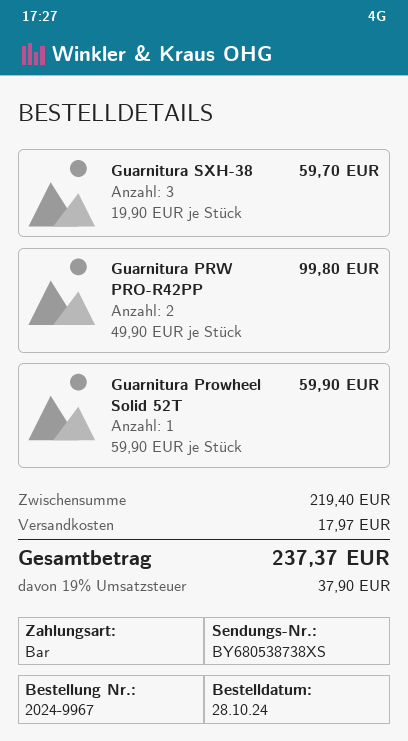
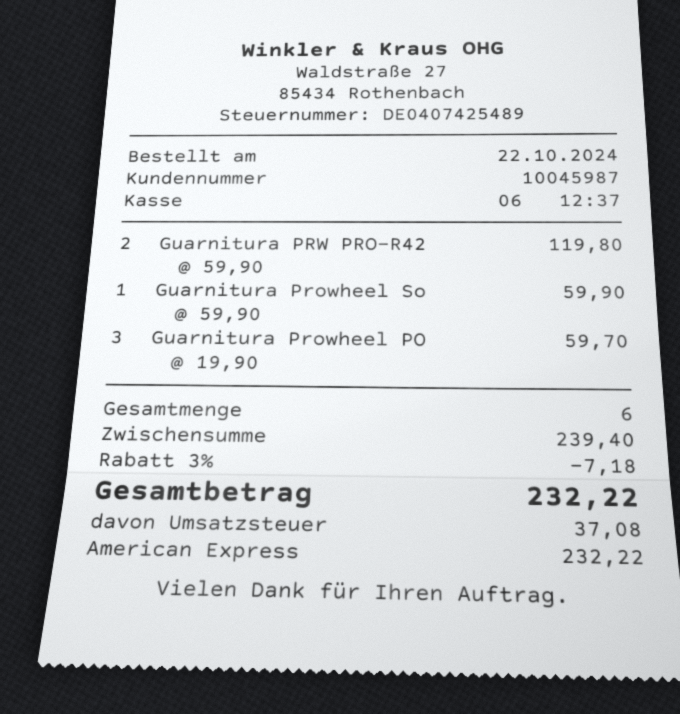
order date: 2024-10-28 -> 2024-10-22
payment method: cash -> American Express
Guarnitura SXH-38: 3 x 19.90 = 59.70 -> none
Guarnitura PRW PRO-R42PP: 2 x 49.90 = 99.80 -> 2 x 59.90 = 119.80
Guarnitura Prowheel PO: none -> 3 x 19.90 = 59.70
subtotal: 219.40 -> 239.40
discount: none -> 3% = 7.18
shipping: 17.97 -> none
tax: 37.90 -> 37.08
total: 237.37 -> 232.22

